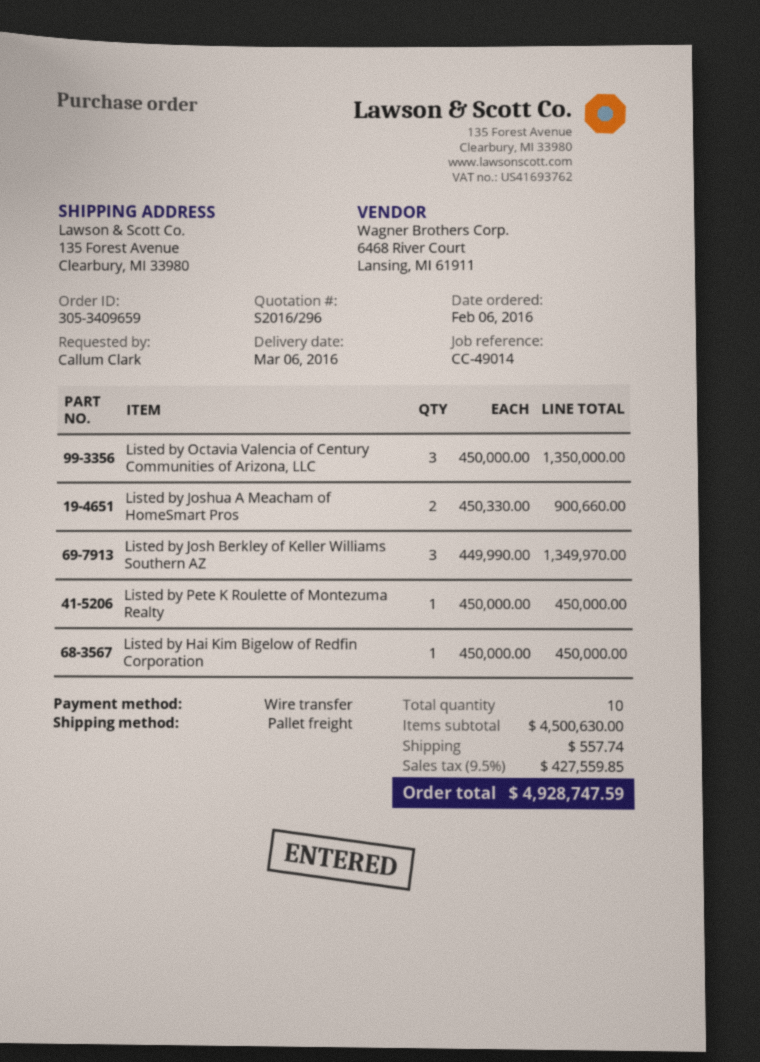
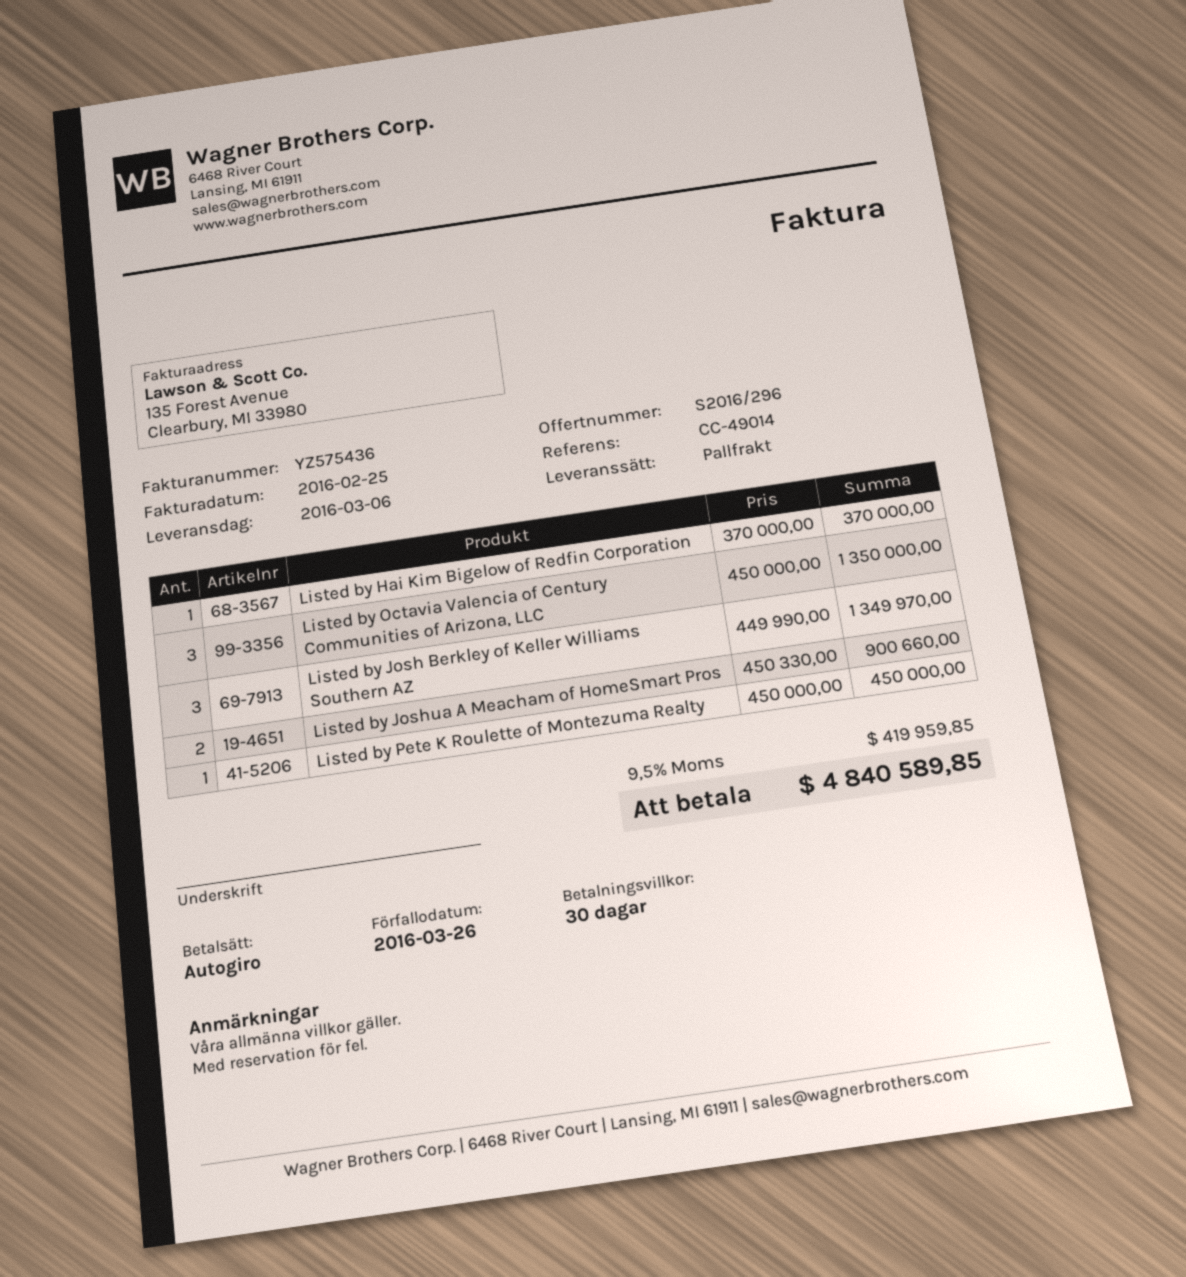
payment method: bank transfer -> direct debit
Listed by Hai Kim Bigelow of Redfin Corporation: 1 x 450000.00 = 450000.00 -> 1 x 370000.00 = 370000.00
shipping: 557.74 -> none
tax: 9.5% = 427559.85 -> 9.5% = 419959.85
total: 4928747.59 -> 4840589.85

